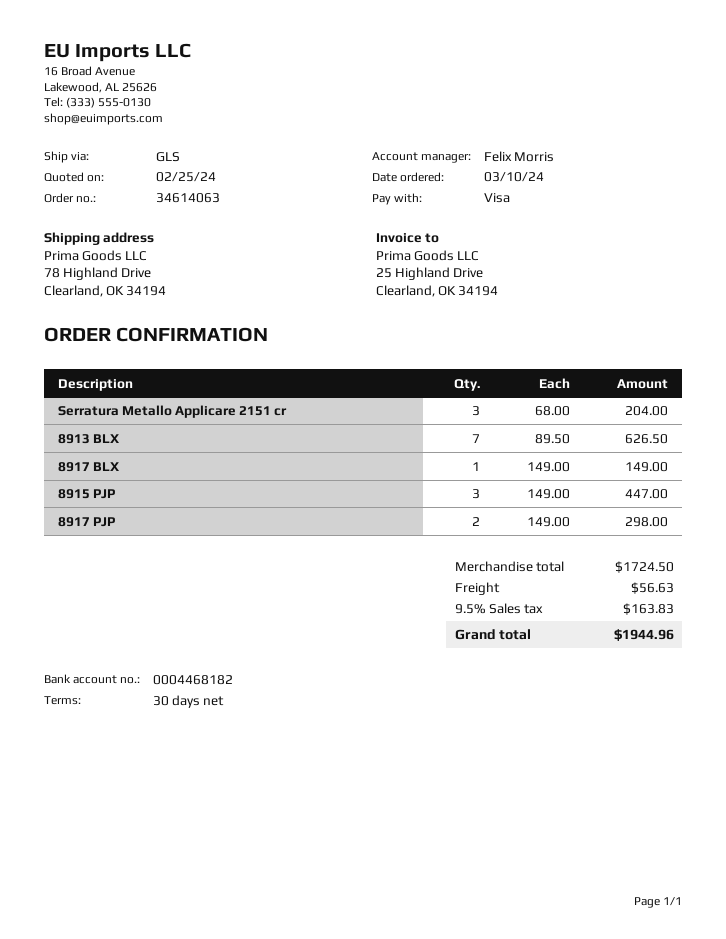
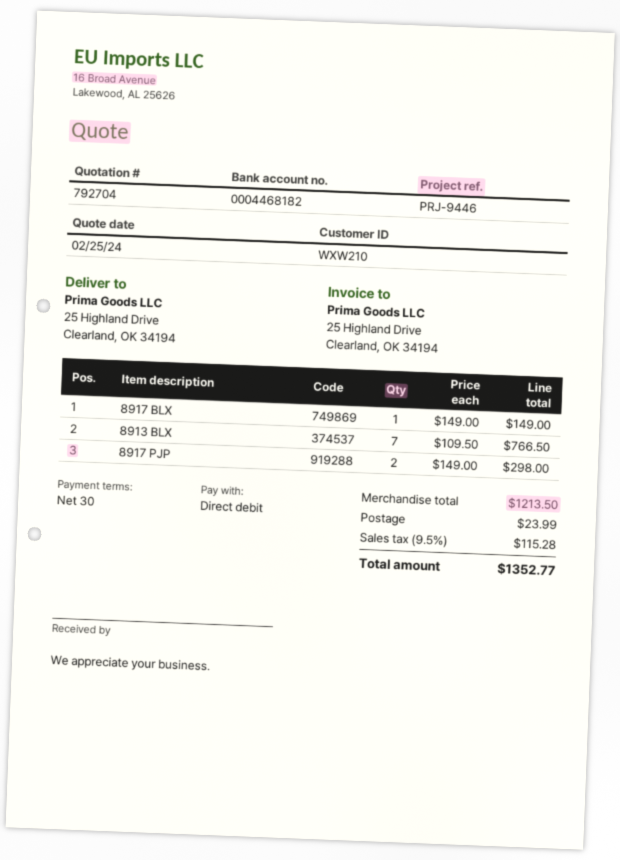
payment method: Visa -> direct debit
ship to: 78 Highland Drive, Clearland, OK 34194 -> 25 Highland Drive, Clearland, OK 34194
Serratura Metallo Applicare 2151 cr: 3 x 68.00 = 204.00 -> none
8913 BLX: 7 x 89.50 = 626.50 -> 7 x 109.50 = 766.50
8915 PJP: 3 x 149.00 = 447.00 -> none
subtotal: 1724.50 -> 1213.50
shipping: 56.63 -> 23.99
tax: 9.5% = 163.83 -> 9.5% = 115.28
total: 1944.96 -> 1352.77

